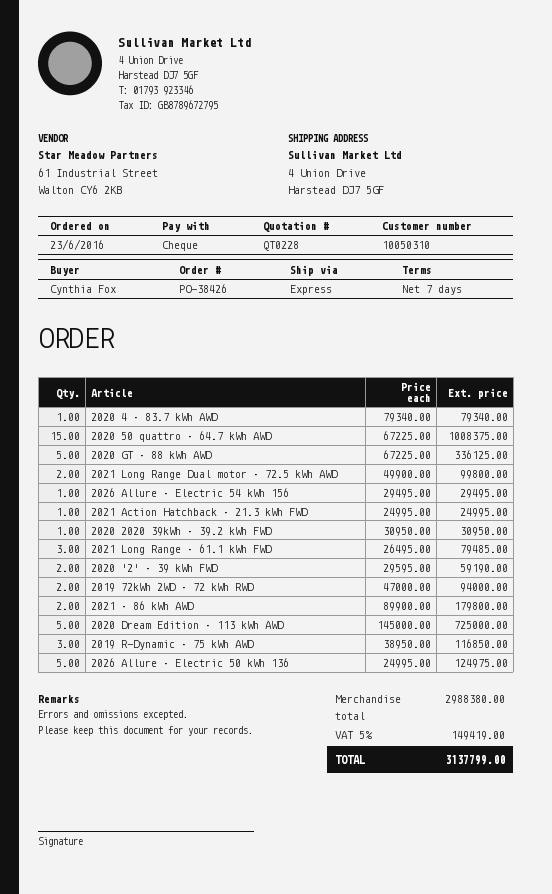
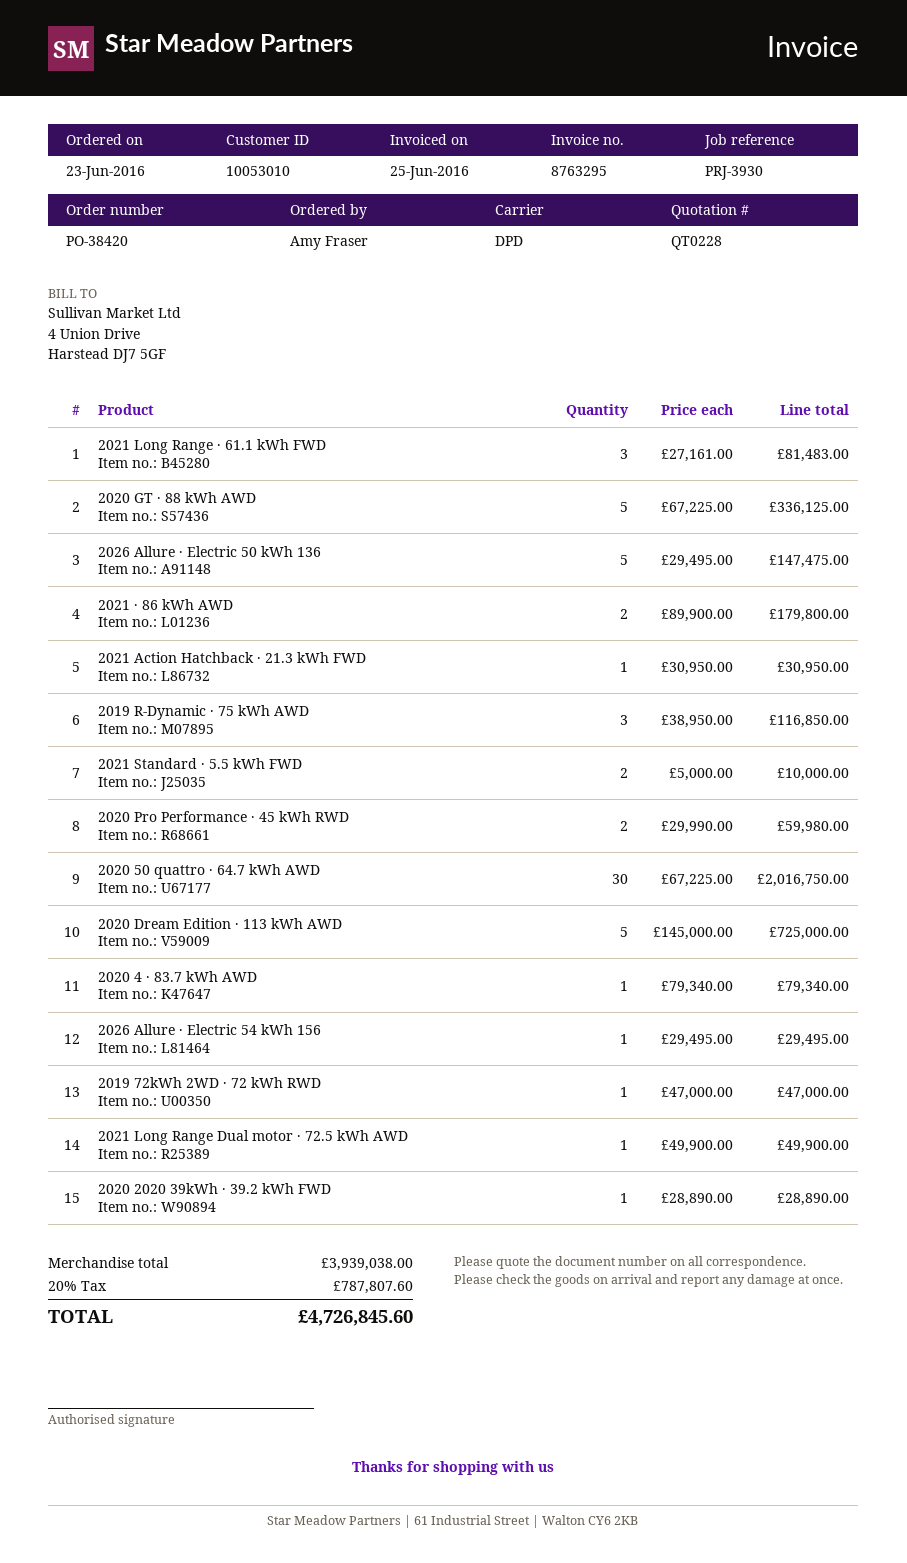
order number: PO-38426 -> PO-38420
customer number: 10050310 -> 10053010
ordered by: Cynthia Fox -> Amy Fraser
shipping method: express -> DPD
2020 50 quattro · 64.7 kWh AWD: 15 x 67225.00 = 1008375.00 -> 30 x 67225.00 = 2016750.00
2021 Long Range Dual motor · 72.5 kWh AWD: 2 x 49900.00 = 99800.00 -> 1 x 49900.00 = 49900.00
2021 Action Hatchback · 21.3 kWh FWD: 1 x 24995.00 = 24995.00 -> 1 x 30950.00 = 30950.00
2020 2020 39kWh · 39.2 kWh FWD: 1 x 30950.00 = 30950.00 -> 1 x 28890.00 = 28890.00
2021 Long Range · 61.1 kWh FWD: 3 x 26495.00 = 79485.00 -> 3 x 27161.00 = 81483.00
2020 '2' · 39 kWh FWD: 2 x 29595.00 = 59190.00 -> none
2019 72kWh 2WD · 72 kWh RWD: 2 x 47000.00 = 94000.00 -> 1 x 47000.00 = 47000.00
2026 Allure · Electric 50 kWh 136: 5 x 24995.00 = 124975.00 -> 5 x 29495.00 = 147475.00
2021 Standard · 5.5 kWh FWD: none -> 2 x 5000.00 = 10000.00
2020 Pro Performance · 45 kWh RWD: none -> 2 x 29990.00 = 59980.00
subtotal: 2988380.00 -> 3939038.00
tax: 5% = 149419.00 -> 20% = 787807.60
total: 3137799.00 -> 4726845.60

